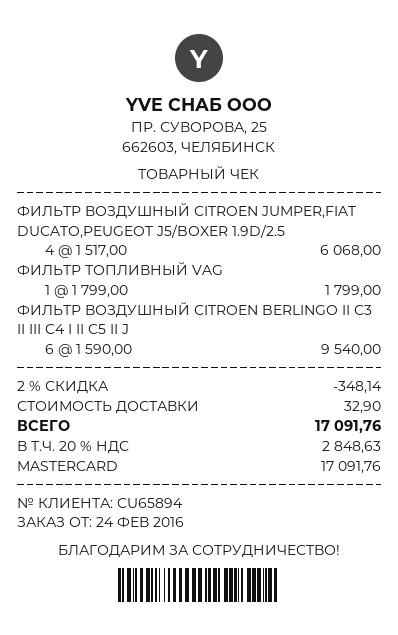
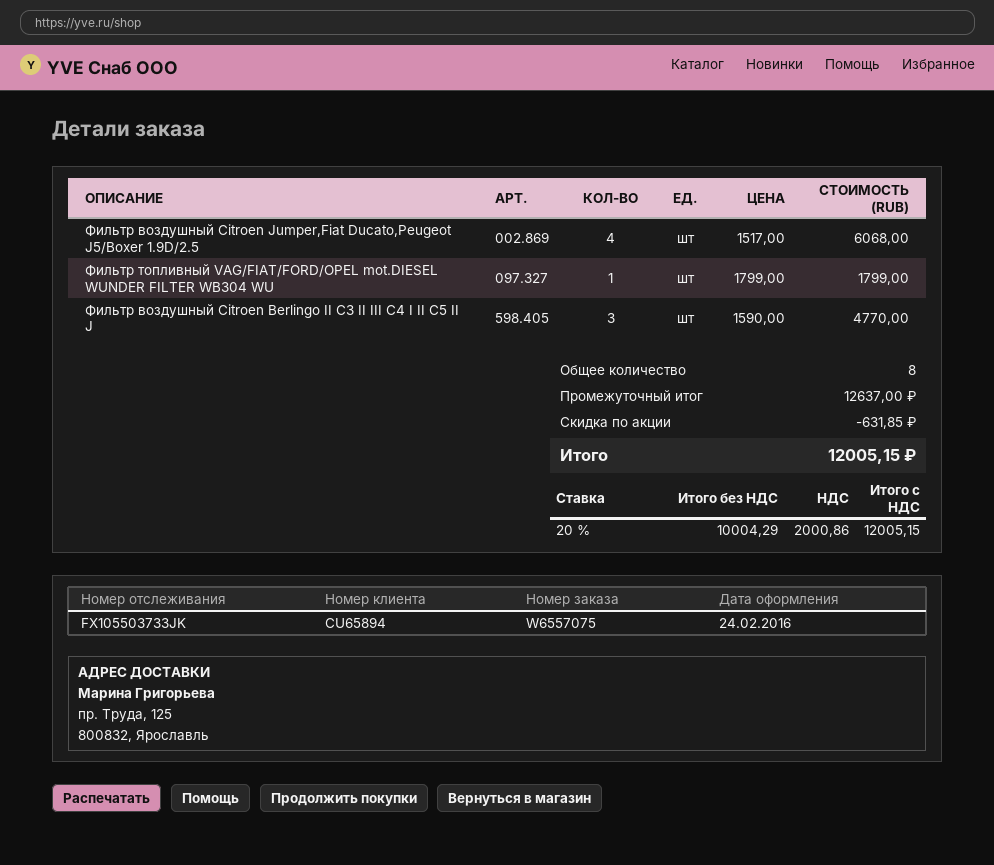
ФИЛЬТР ВОЗДУШНЫЙ CITROEN BERLINGO II C3 II III C4 I II C5 II J: 6 x 1590.00 = 9540.00 -> 3 x 1590.00 = 4770.00
discount: 348.14 -> 631.85
shipping: 32.90 -> none
tax: 20% = 2848.63 -> 20% = 2000.86
total: 17091.76 -> 12005.15

